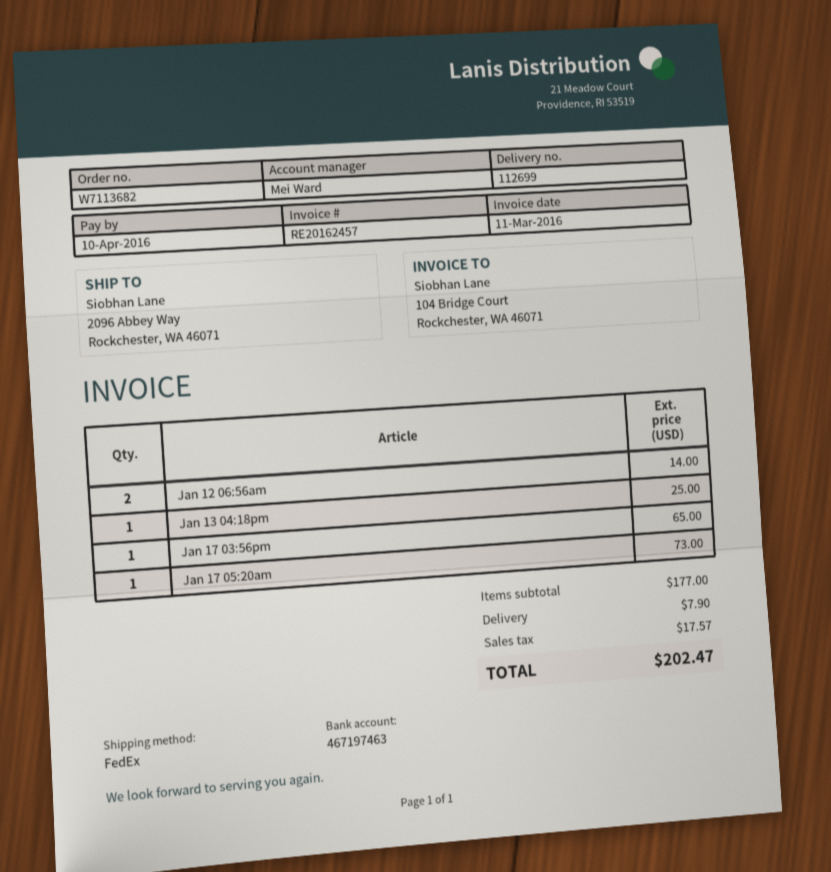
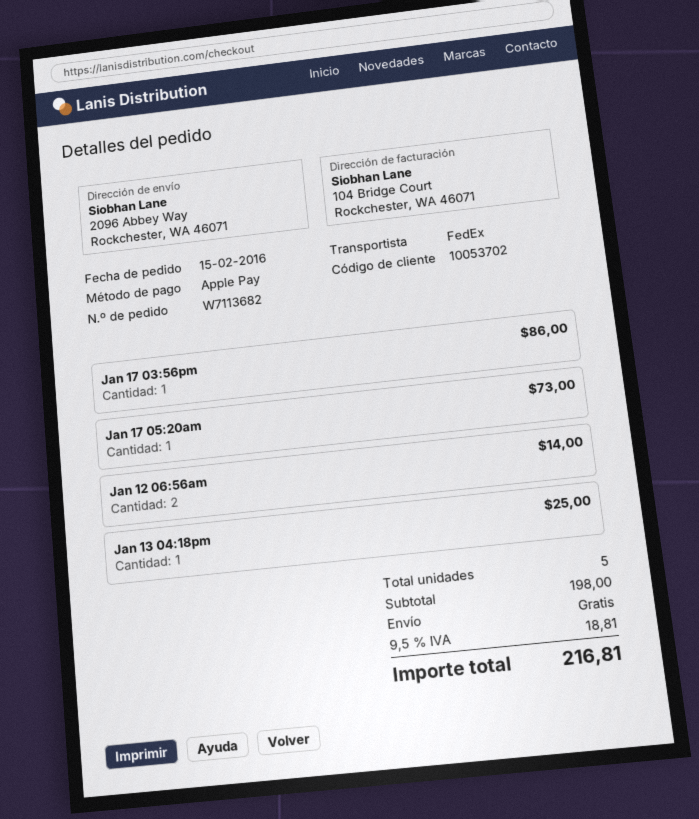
Jan 17 03:56pm: 1 for 65.00 -> 1 for 86.00
subtotal: 177.00 -> 198.00
shipping: 7.90 -> 0.00
tax: 17.57 -> 18.81
total: 202.47 -> 216.81

